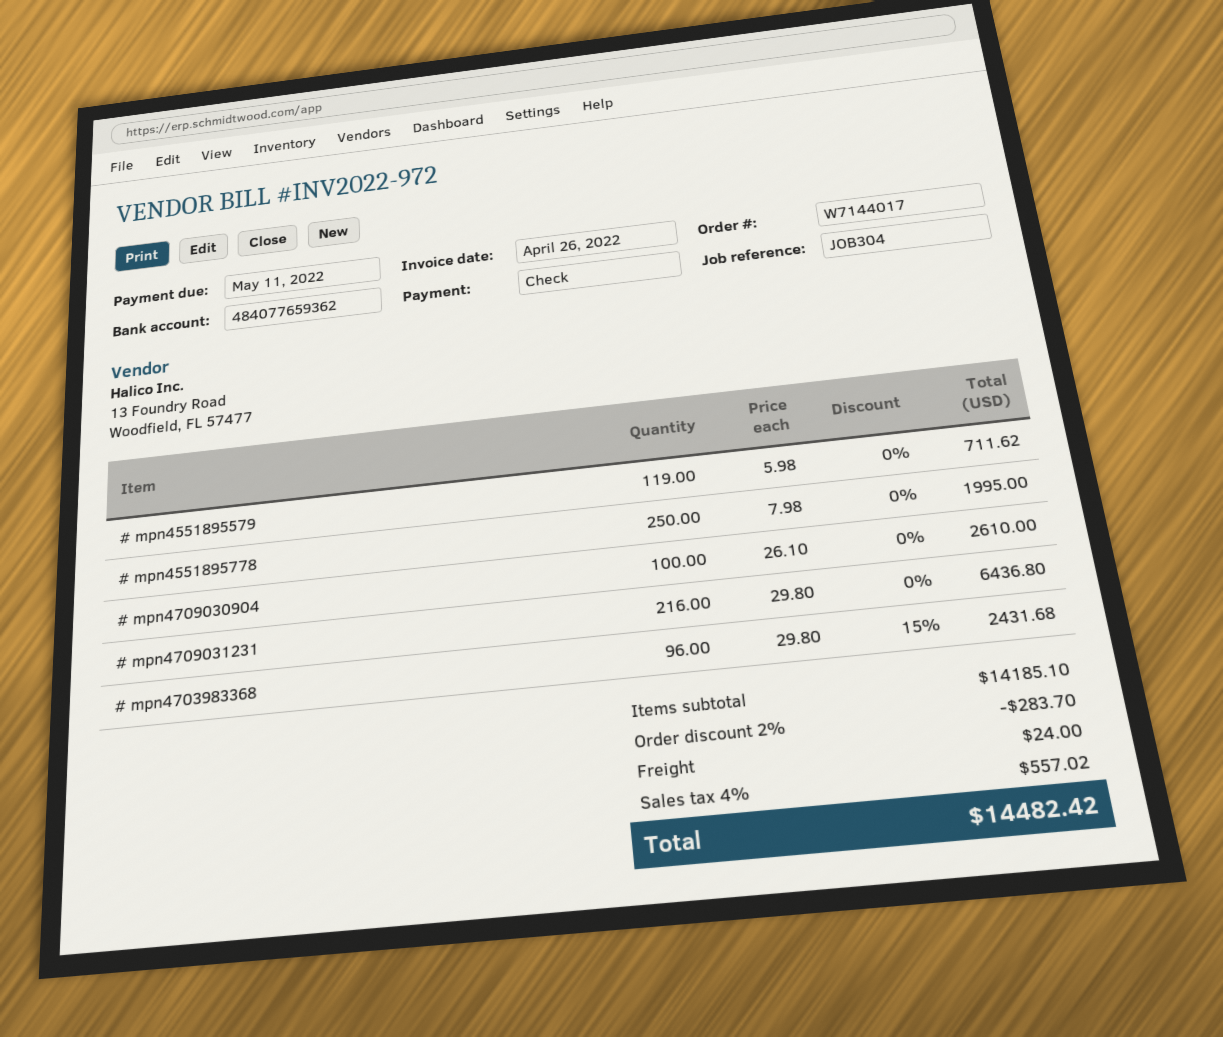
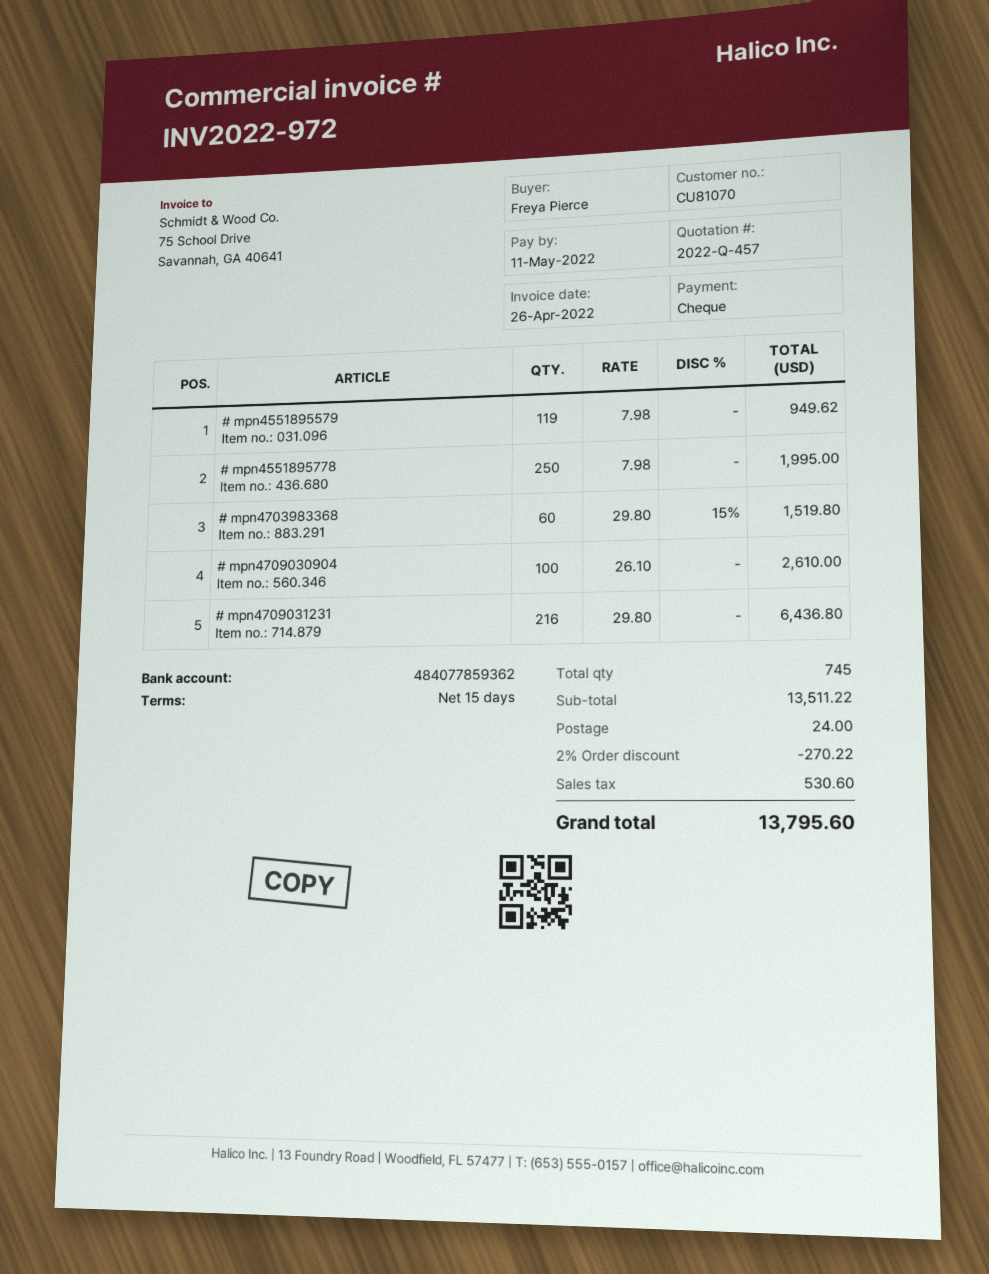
bank account: 484077659362 -> 484077859362
# mpn4551895579: 119 x 5.98 = 711.62 -> 119 x 7.98 = 949.62
# mpn4703983368: 96 x 29.80 - 15% = 2431.68 -> 60 x 29.80 - 15% = 1519.80
subtotal: 14185.10 -> 13511.22
discount: 2% = 283.70 -> 2% = 270.22
tax: 557.02 -> 530.60
total: 14482.42 -> 13795.60

